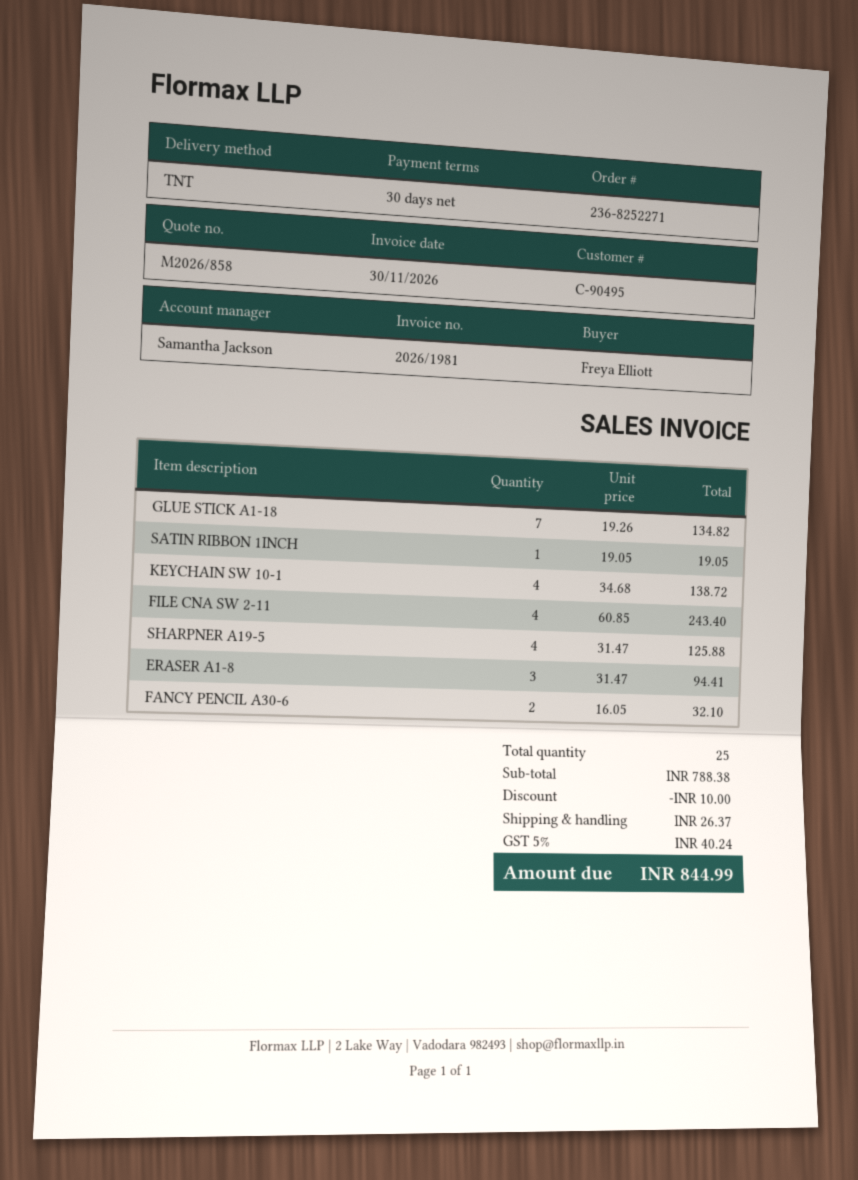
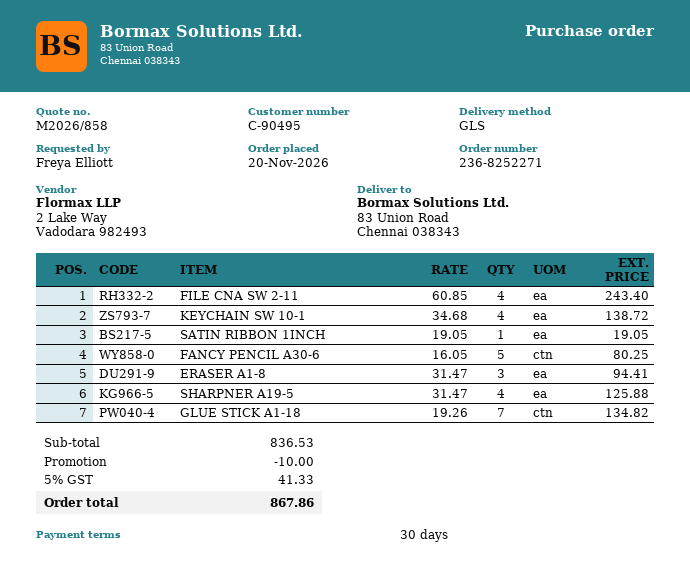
shipping method: TNT -> GLS
FANCY PENCIL A30-6: 2 x 16.05 = 32.10 -> 5 x 16.05 = 80.25
subtotal: 788.38 -> 836.53
shipping: 26.37 -> none
tax: 5% = 40.24 -> 5% = 41.33
total: 844.99 -> 867.86

